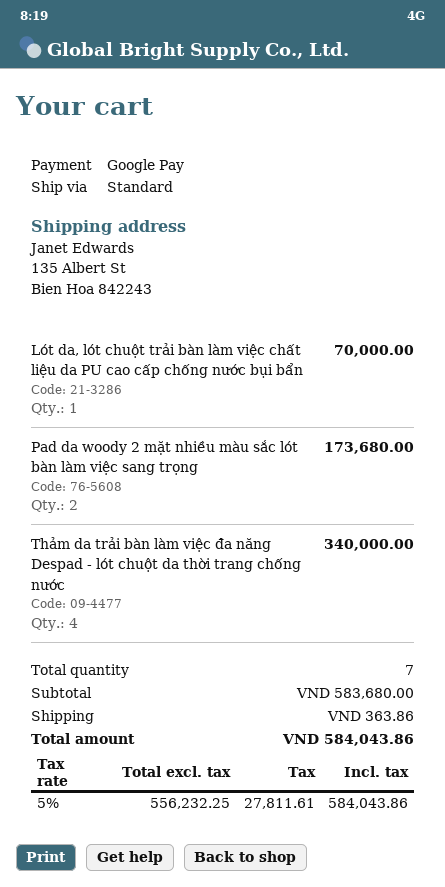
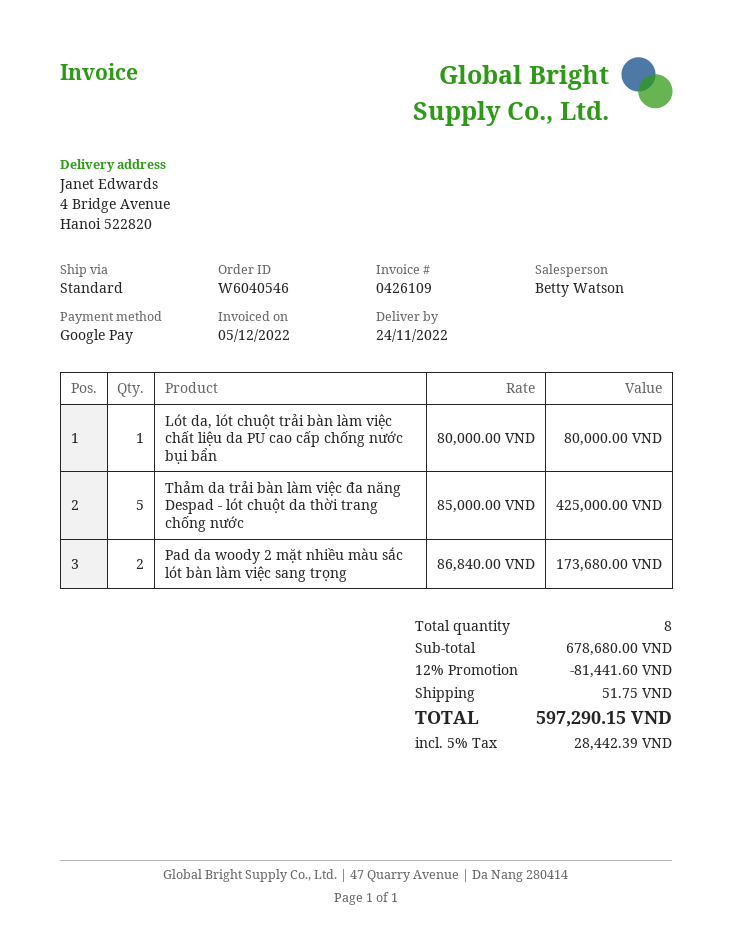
ship to: 135 Albert St, Bien Hoa 842243 -> 4 Bridge Avenue, Hanoi 522820
Lót da, lót chuột trải bàn làm việc chất liệu da PU cao cấp chống nước bụi bẩn: 1 for 70000.00 -> 1 for 80000.00
Thảm da trải bàn làm việc đa năng Despad - lót chuột da thời trang chống nước: 4 for 340000.00 -> 5 for 425000.00
total quantity: 7 -> 8
subtotal: 583680.00 -> 678680.00
discount: none -> 12% = 81441.60
shipping: 363.86 -> 51.75
tax: 5% = 27811.61 -> 5% = 28442.39
total: 584043.86 -> 597290.15

